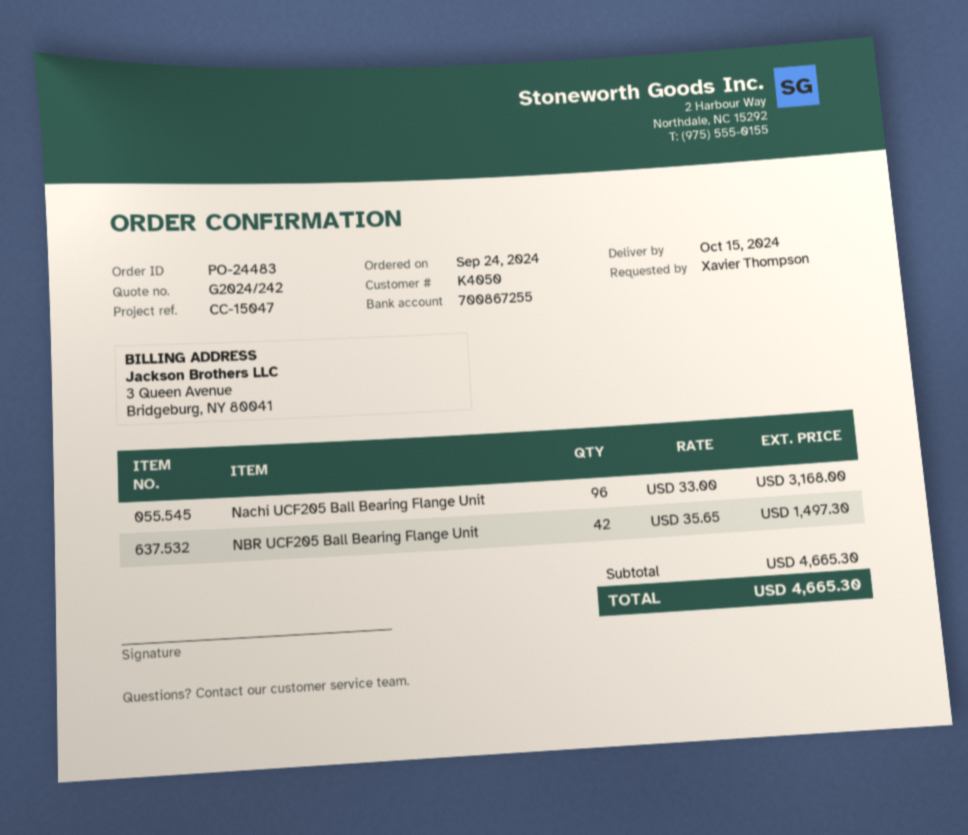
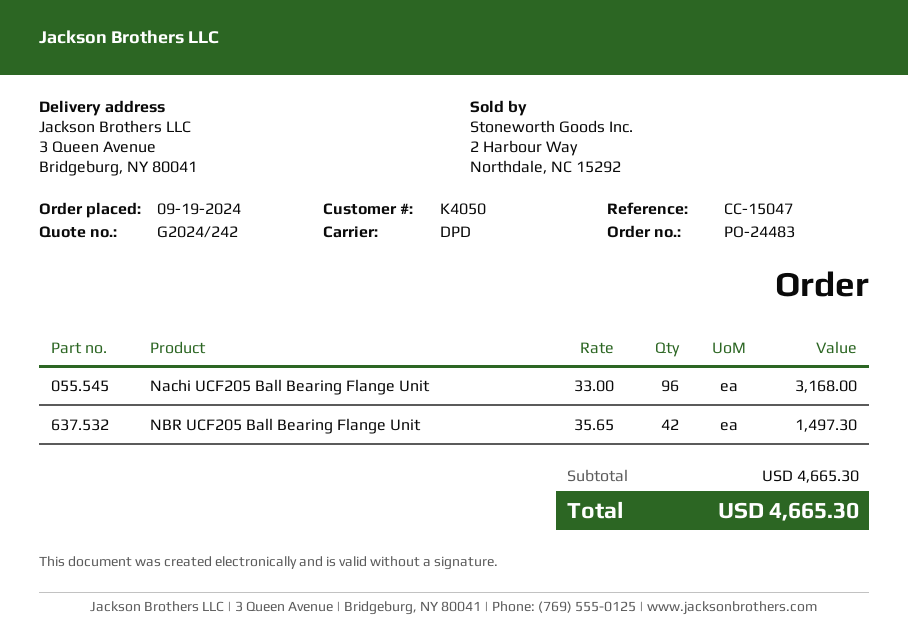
order date: 2024-09-24 -> 2024-09-19

